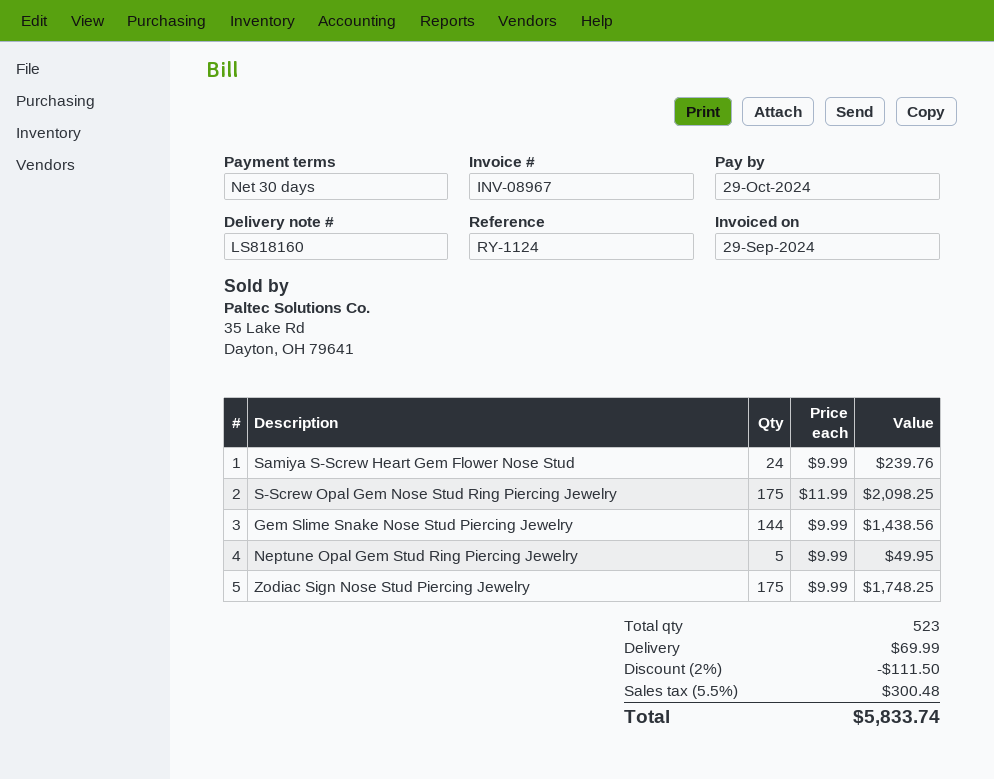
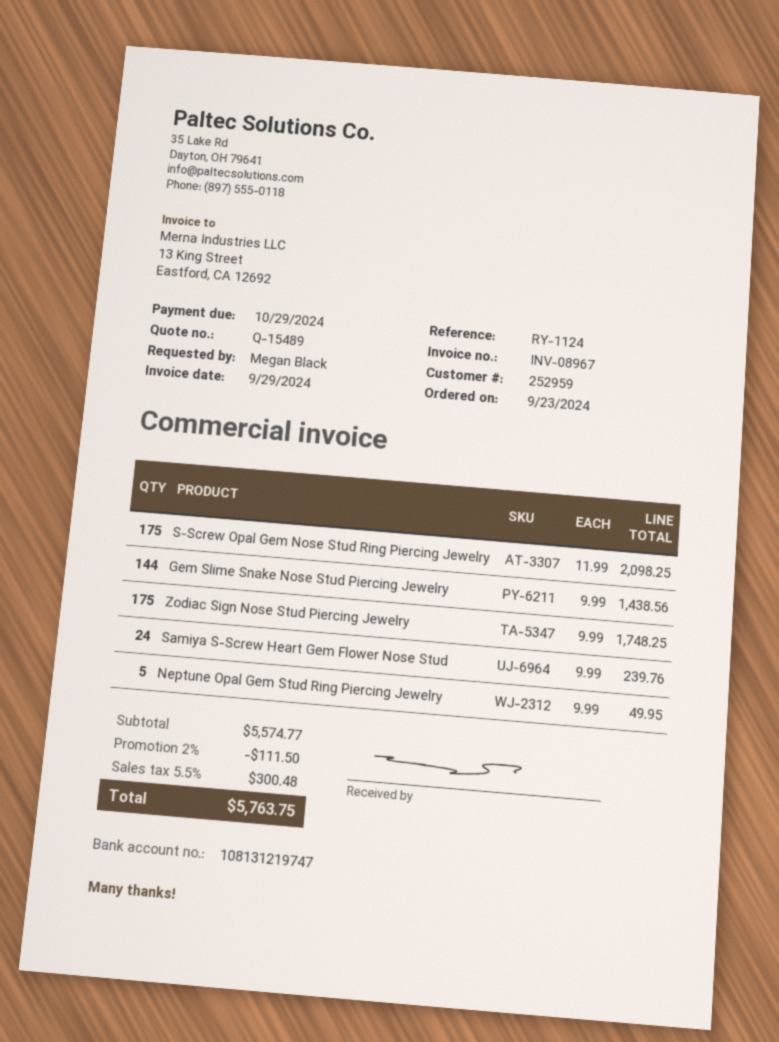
shipping: 69.99 -> none
total: 5833.74 -> 5763.75

